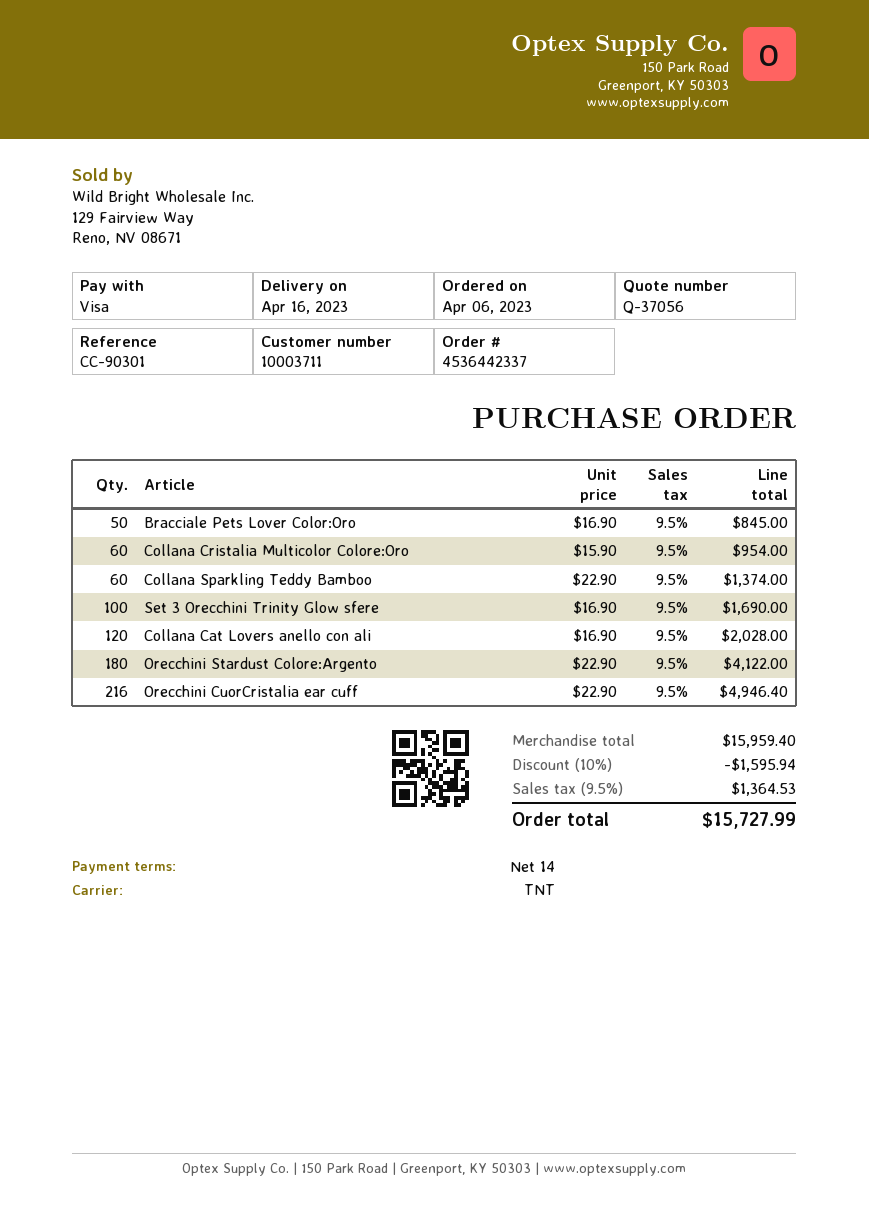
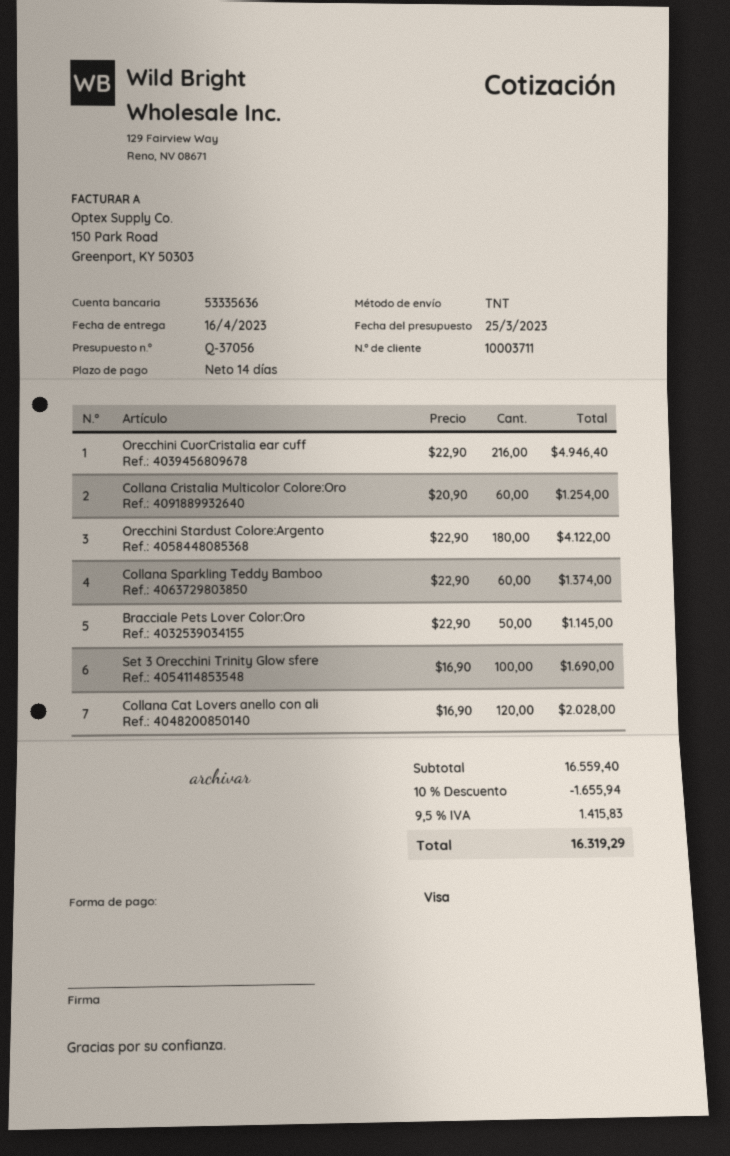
Bracciale Pets Lover Color:Oro: 50 x 16.90 = 845.00 -> 50 x 22.90 = 1145.00
Collana Cristalia Multicolor Colore:Oro: 60 x 15.90 = 954.00 -> 60 x 20.90 = 1254.00
subtotal: 15959.40 -> 16559.40
discount: 10% = 1595.94 -> 10% = 1655.94
tax: 9.5% = 1364.53 -> 9.5% = 1415.83
total: 15727.99 -> 16319.29

